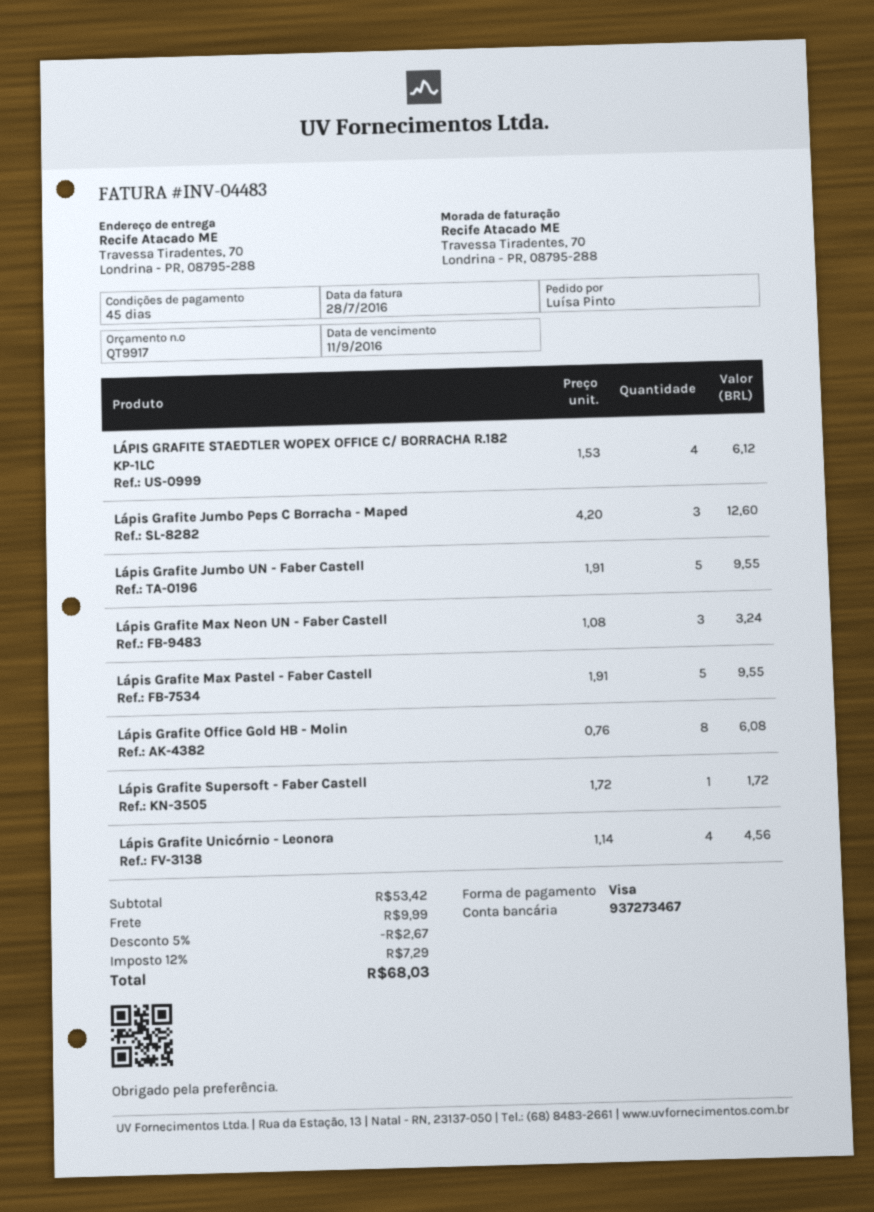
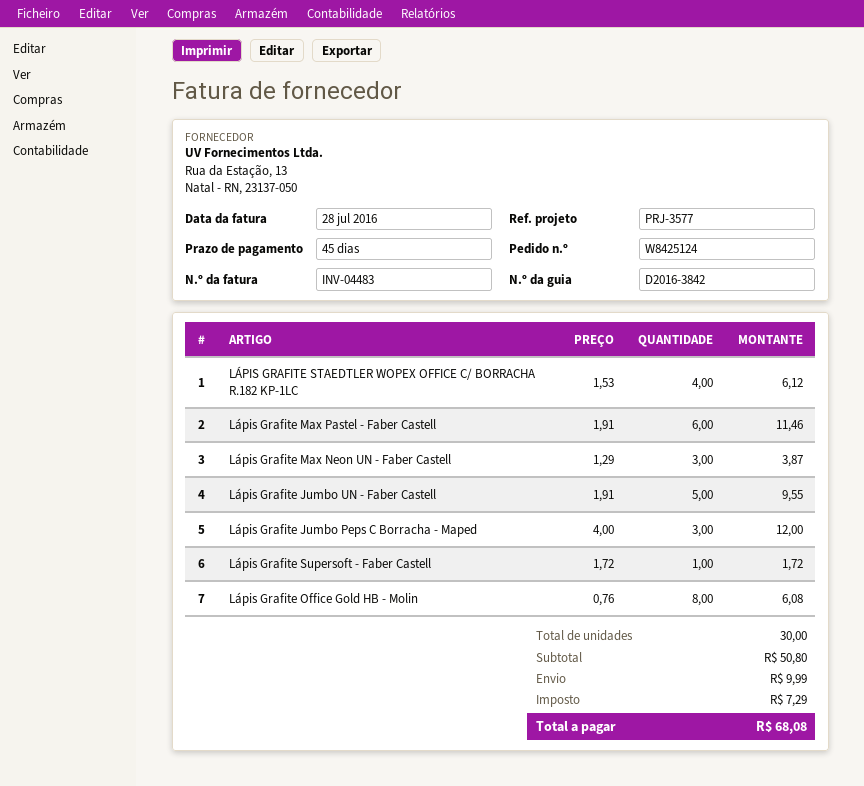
Lápis Grafite Jumbo Peps C Borracha - Maped: 3 x 4.20 = 12.60 -> 3 x 4.00 = 12.00
Lápis Grafite Max Neon UN - Faber Castell: 3 x 1.08 = 3.24 -> 3 x 1.29 = 3.87
Lápis Grafite Max Pastel - Faber Castell: 5 x 1.91 = 9.55 -> 6 x 1.91 = 11.46
Lápis Grafite Unicórnio - Leonora: 4 x 1.14 = 4.56 -> none
subtotal: 53.42 -> 50.80
discount: 5% = 2.67 -> none
total: 68.03 -> 68.08

